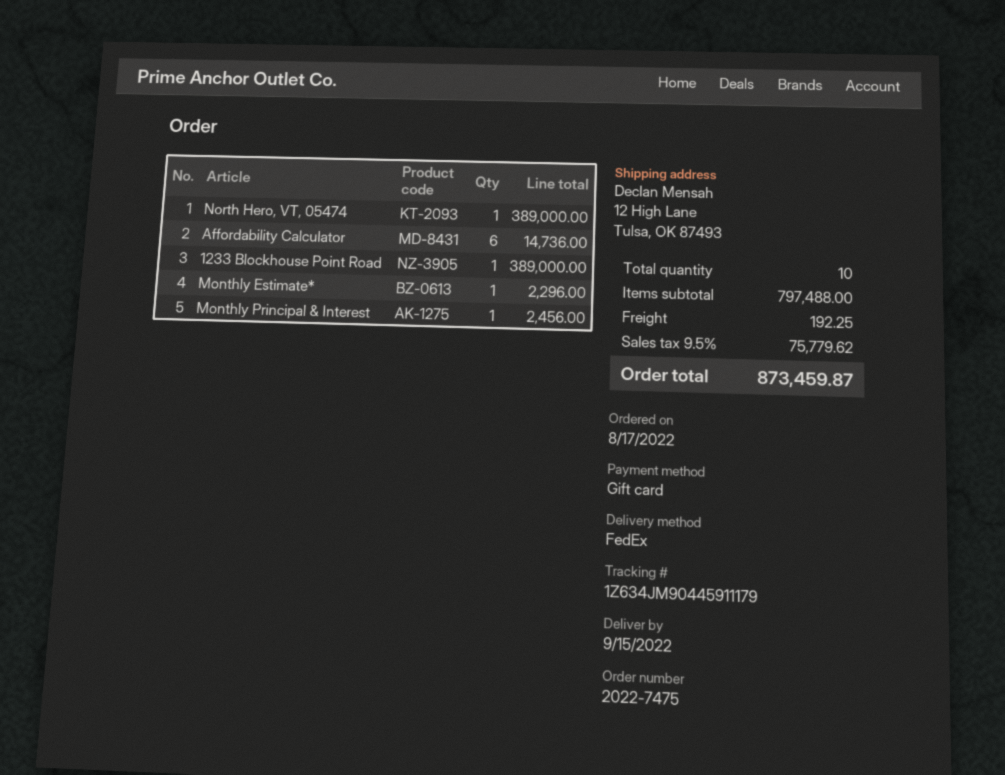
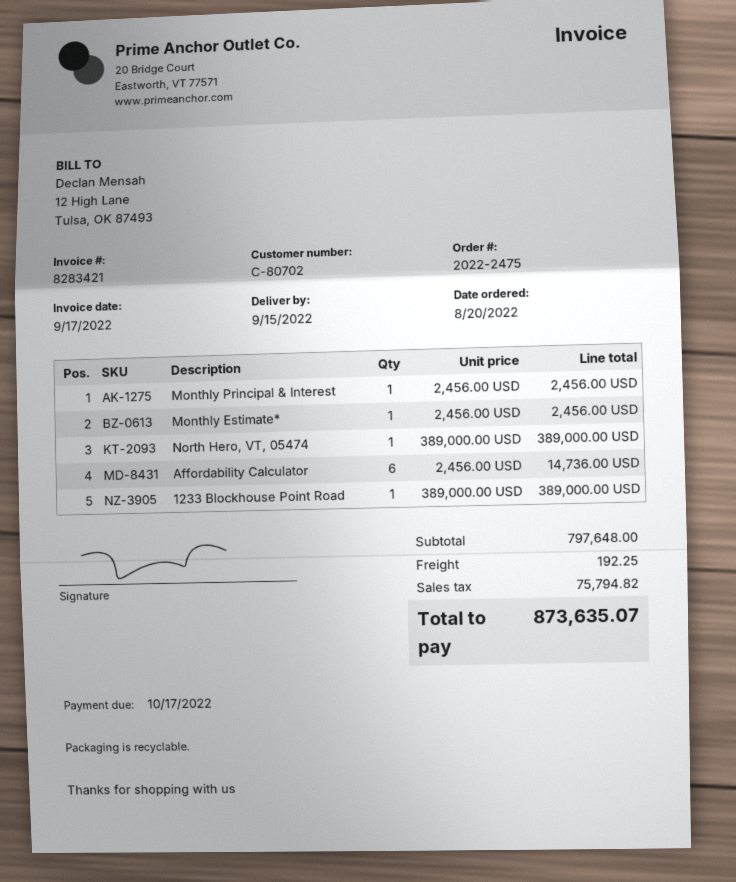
order number: 2022-7475 -> 2022-2475
order date: 2022-08-17 -> 2022-08-20
Monthly Estimate*: 1 for 2296.00 -> 1 for 2456.00
subtotal: 797488.00 -> 797648.00
tax: 75779.62 -> 75794.82
total: 873459.87 -> 873635.07

